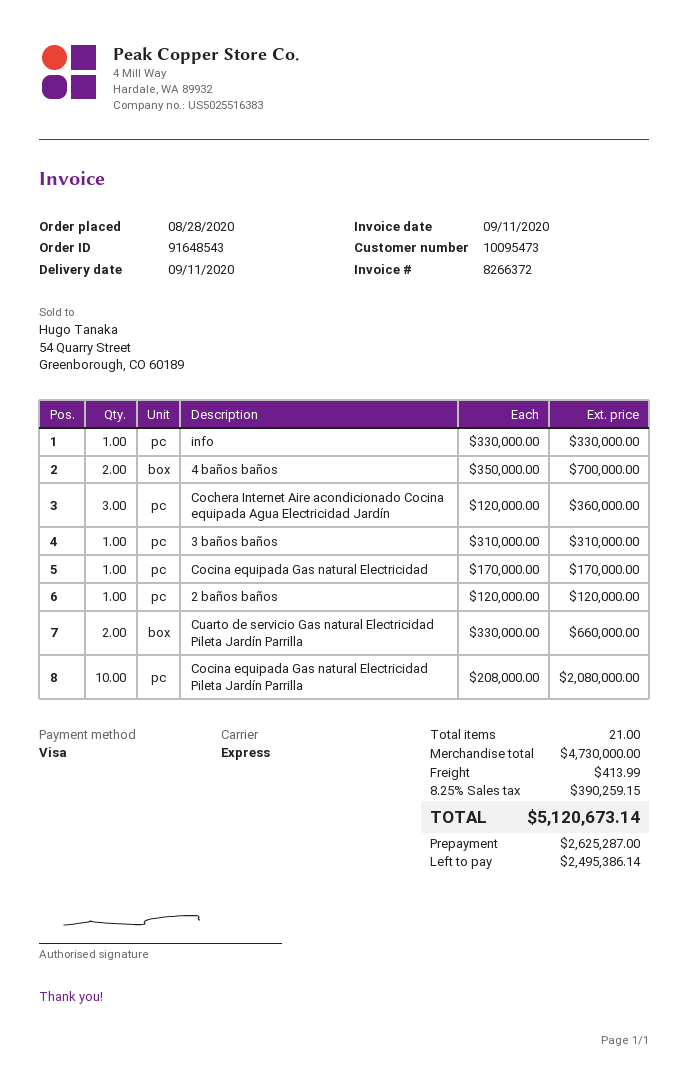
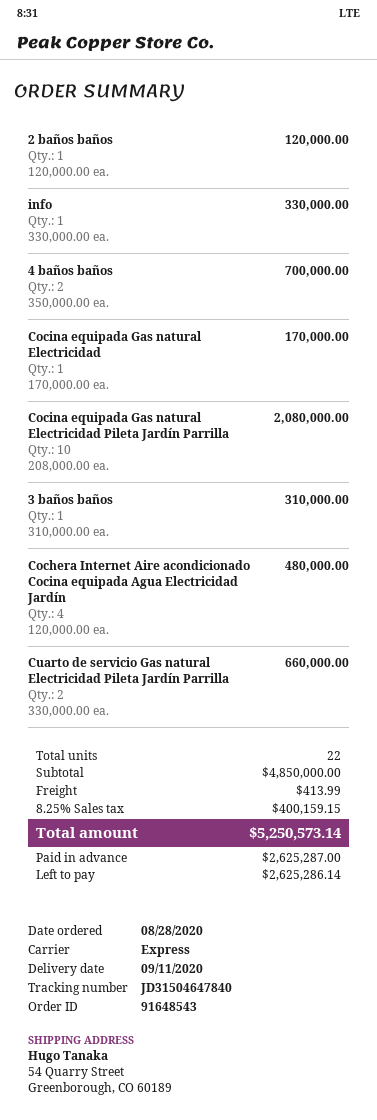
Cochera Internet Aire acondicionado Cocina equipada Agua Electricidad Jardín: 3 x 120000.00 = 360000.00 -> 4 x 120000.00 = 480000.00
total quantity: 21 -> 22
subtotal: 4730000.00 -> 4850000.00
tax: 8.25% = 390259.15 -> 8.25% = 400159.15
total: 5120673.14 -> 5250573.14
balance: 2495386.14 -> 2625286.14

